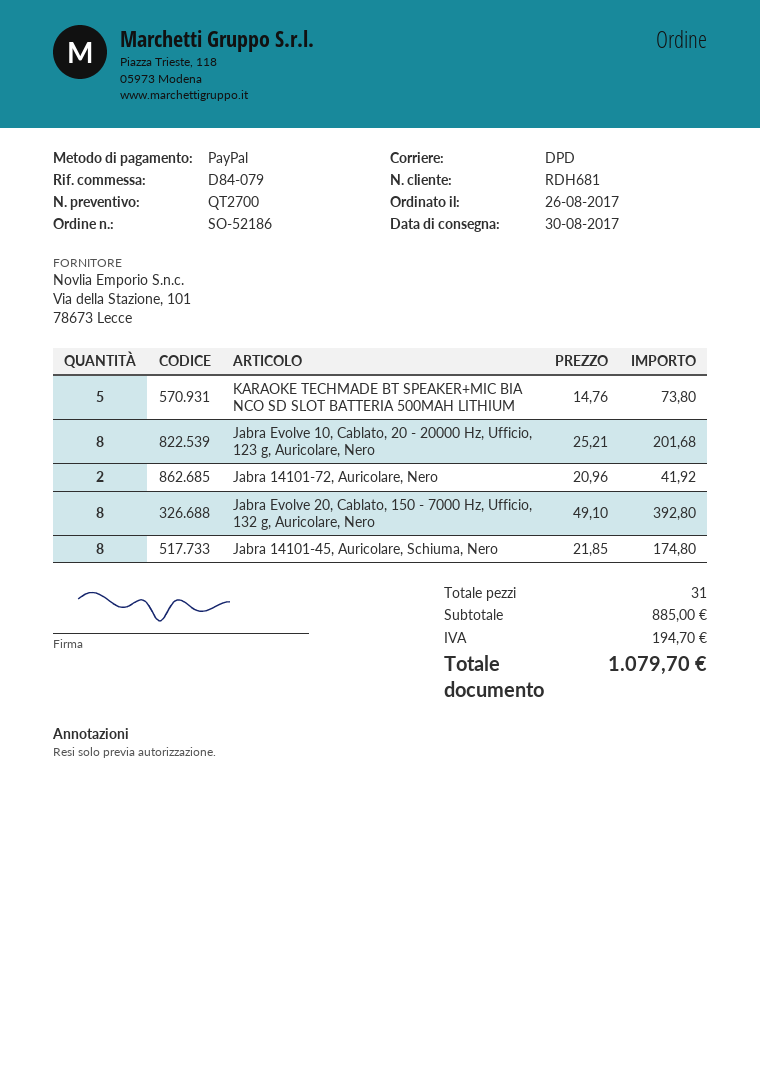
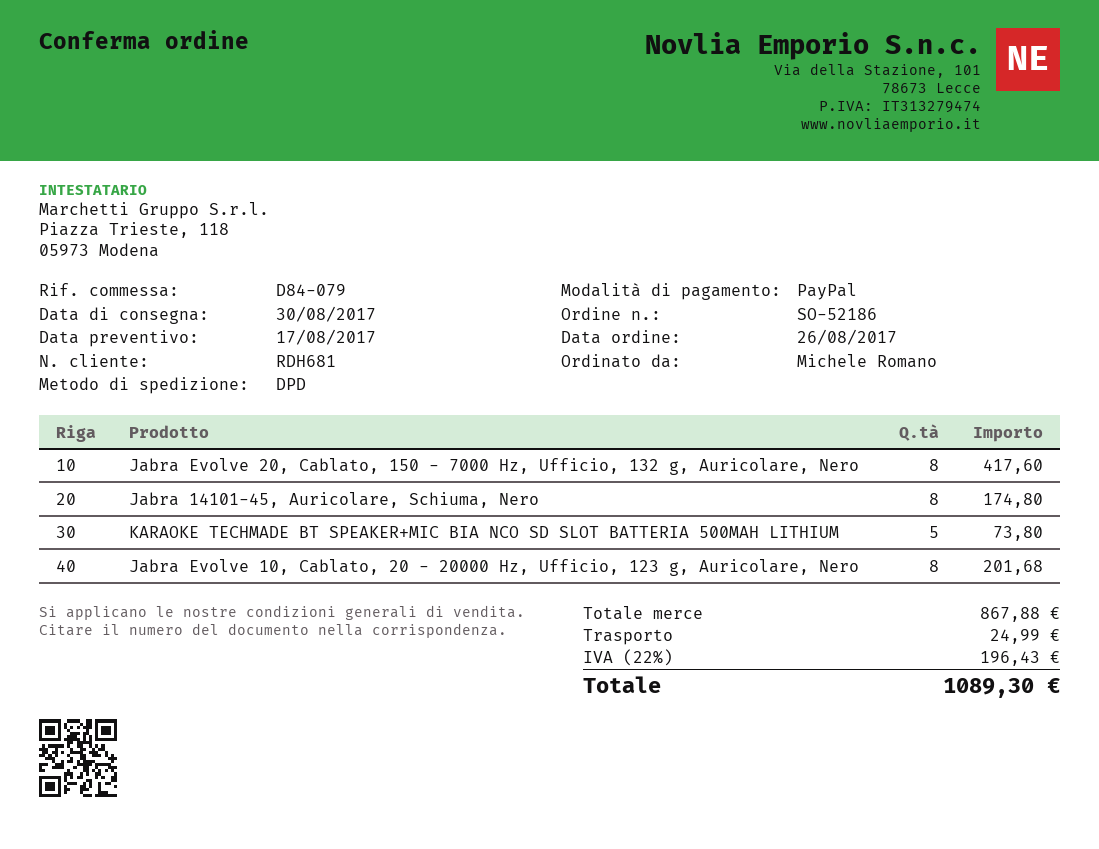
Jabra 14101-72, Auricolare, Nero: 2 for 41.92 -> none
Jabra Evolve 20, Cablato, 150 - 7000 Hz, Ufficio, 132 g, Auricolare, Nero: 8 for 392.80 -> 8 for 417.60
subtotal: 885.00 -> 867.88
shipping: none -> 24.99
tax: 194.70 -> 196.43
total: 1079.70 -> 1089.30

